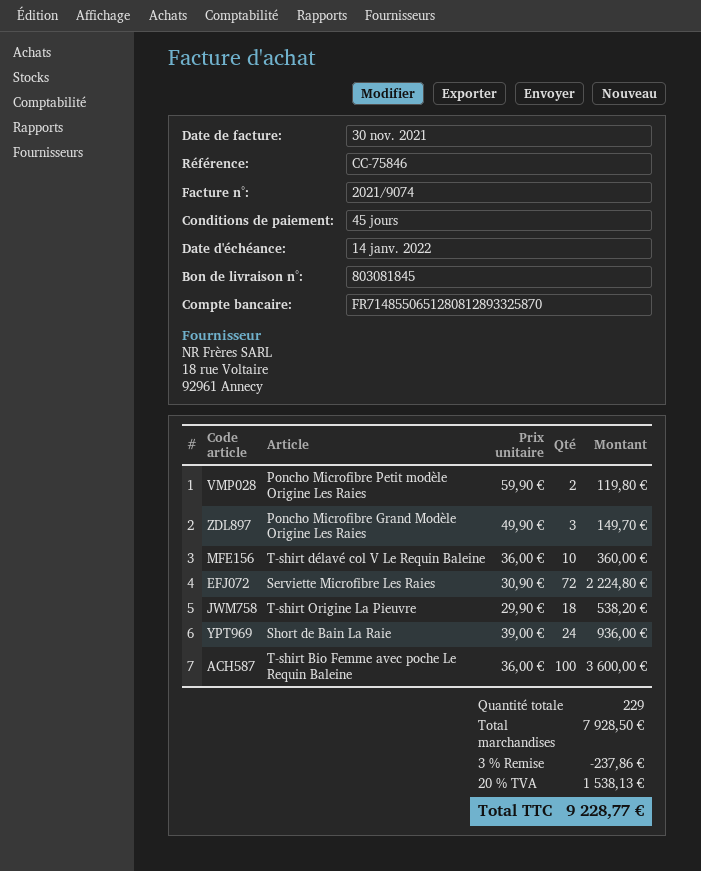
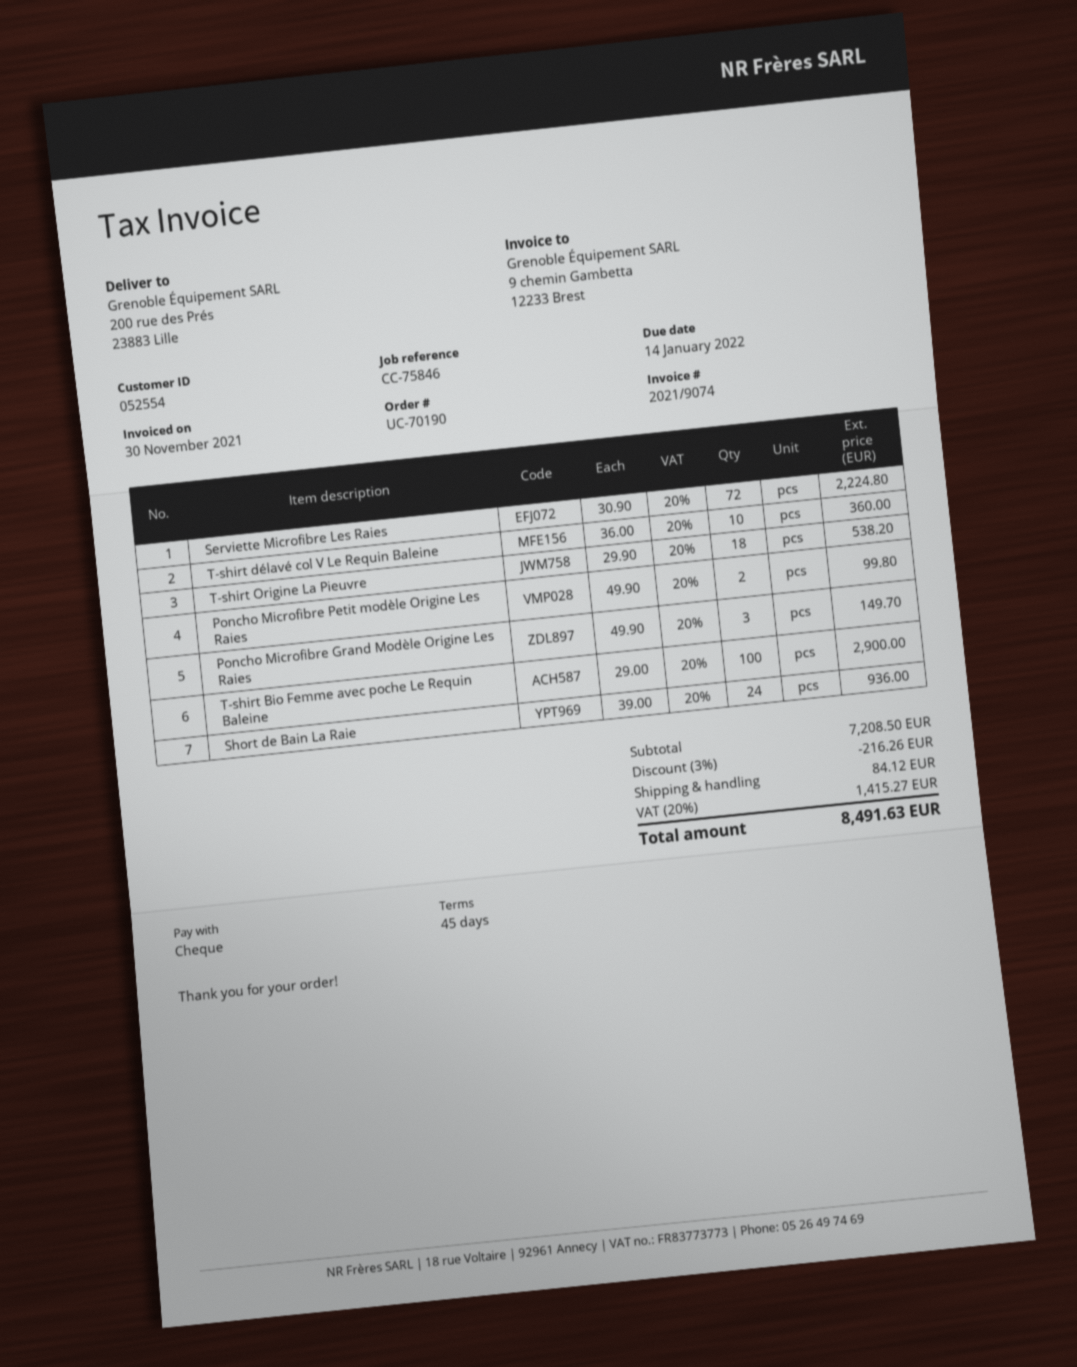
Poncho Microfibre Petit modèle Origine Les Raies: 2 x 59.90 = 119.80 -> 2 x 49.90 = 99.80
T-shirt Bio Femme avec poche Le Requin Baleine: 100 x 36.00 = 3600.00 -> 100 x 29.00 = 2900.00
subtotal: 7928.50 -> 7208.50
discount: 3% = 237.86 -> 3% = 216.26
shipping: none -> 84.12
tax: 20% = 1538.13 -> 20% = 1415.27
total: 9228.77 -> 8491.63

